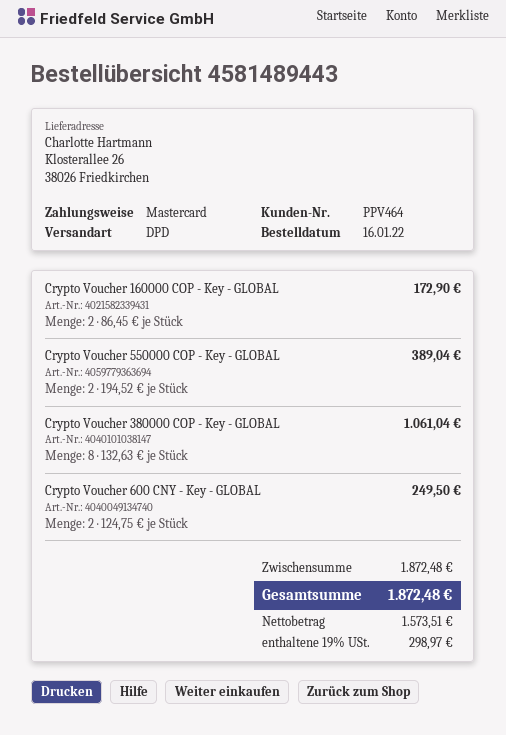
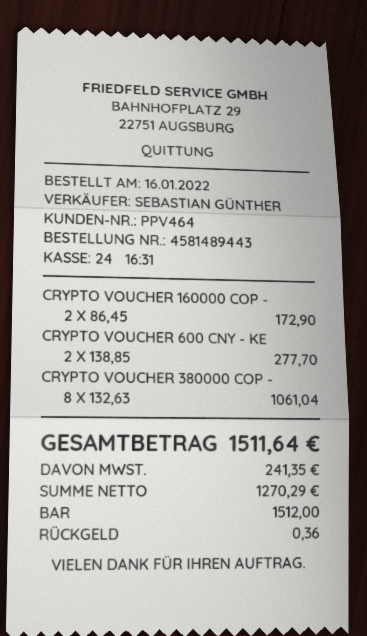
payment method: Mastercard -> cash
Crypto Voucher 550000 COP - Key - GLOBAL: 2 x 194.52 = 389.04 -> none
Crypto Voucher 600 CNY - Key - GLOBAL: 2 x 124.75 = 249.50 -> 2 x 138.85 = 277.70
net: 1573.51 -> 1270.29
tax: 298.97 -> 241.35
total: 1872.48 -> 1511.64

